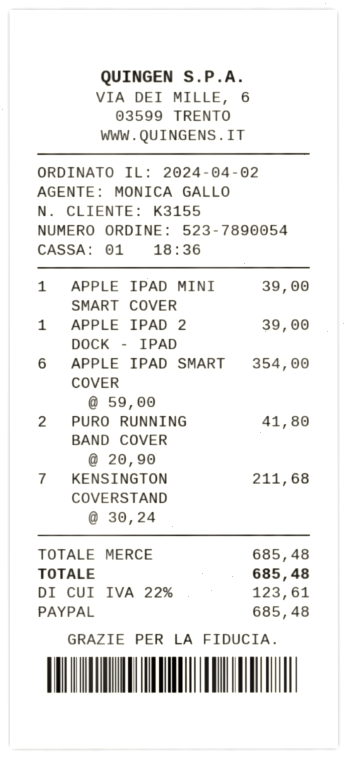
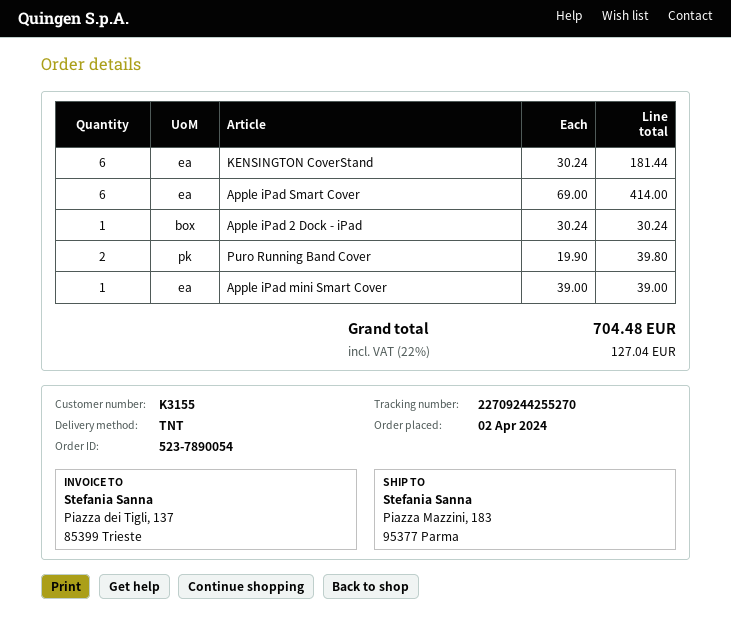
APPLE IPAD 2 DOCK - IPAD: 1 x 39.00 = 39.00 -> 1 x 30.24 = 30.24
APPLE IPAD SMART COVER: 6 x 59.00 = 354.00 -> 6 x 69.00 = 414.00
PURO RUNNING BAND COVER: 2 x 20.90 = 41.80 -> 2 x 19.90 = 39.80
KENSINGTON COVERSTAND: 7 x 30.24 = 211.68 -> 6 x 30.24 = 181.44
tax: 22% = 123.61 -> 22% = 127.04
total: 685.48 -> 704.48

